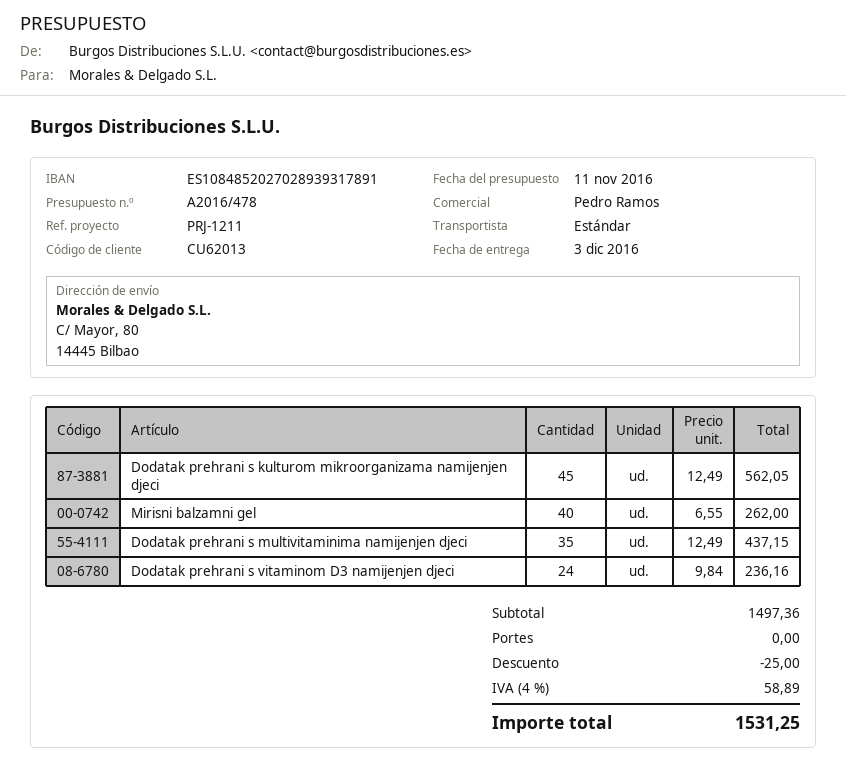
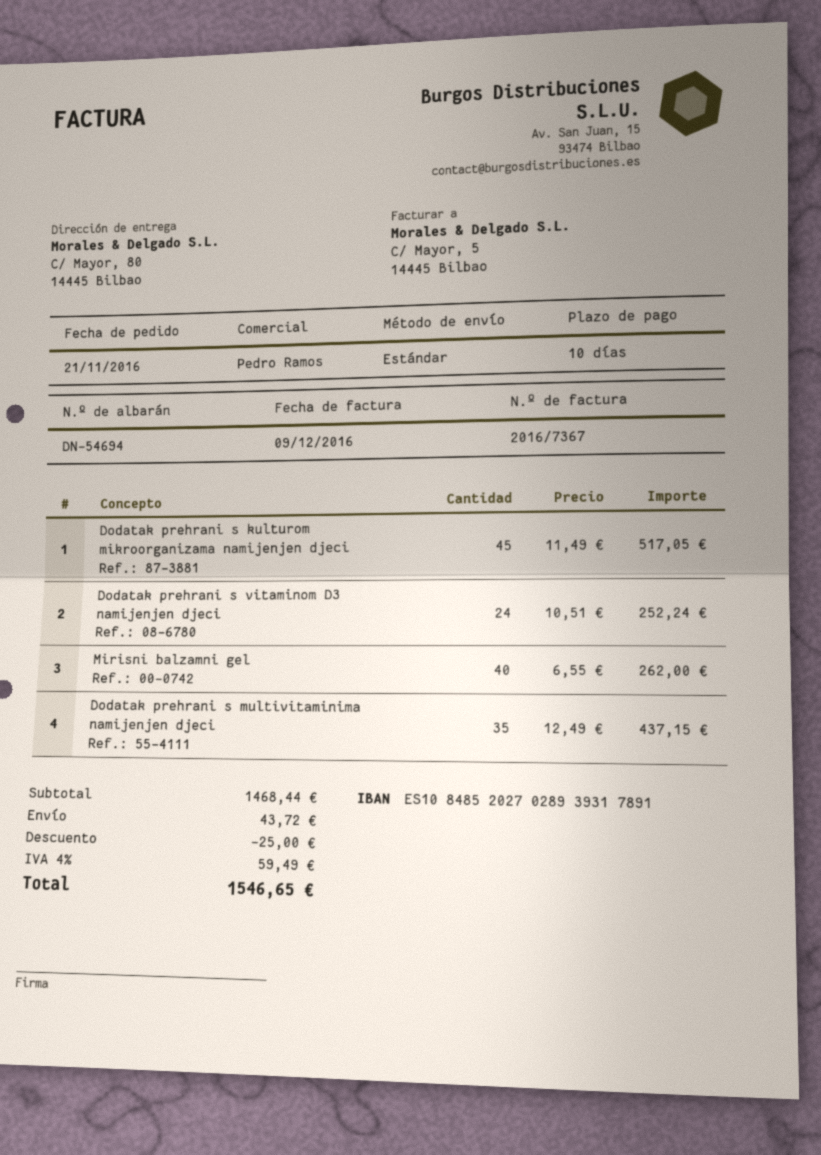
Dodatak prehrani s kulturom mikroorganizama namijenjen djeci: 45 x 12.49 = 562.05 -> 45 x 11.49 = 517.05
Dodatak prehrani s vitaminom D3 namijenjen djeci: 24 x 9.84 = 236.16 -> 24 x 10.51 = 252.24
subtotal: 1497.36 -> 1468.44
shipping: 0.00 -> 43.72
tax: 4% = 58.89 -> 4% = 59.49
total: 1531.25 -> 1546.65

